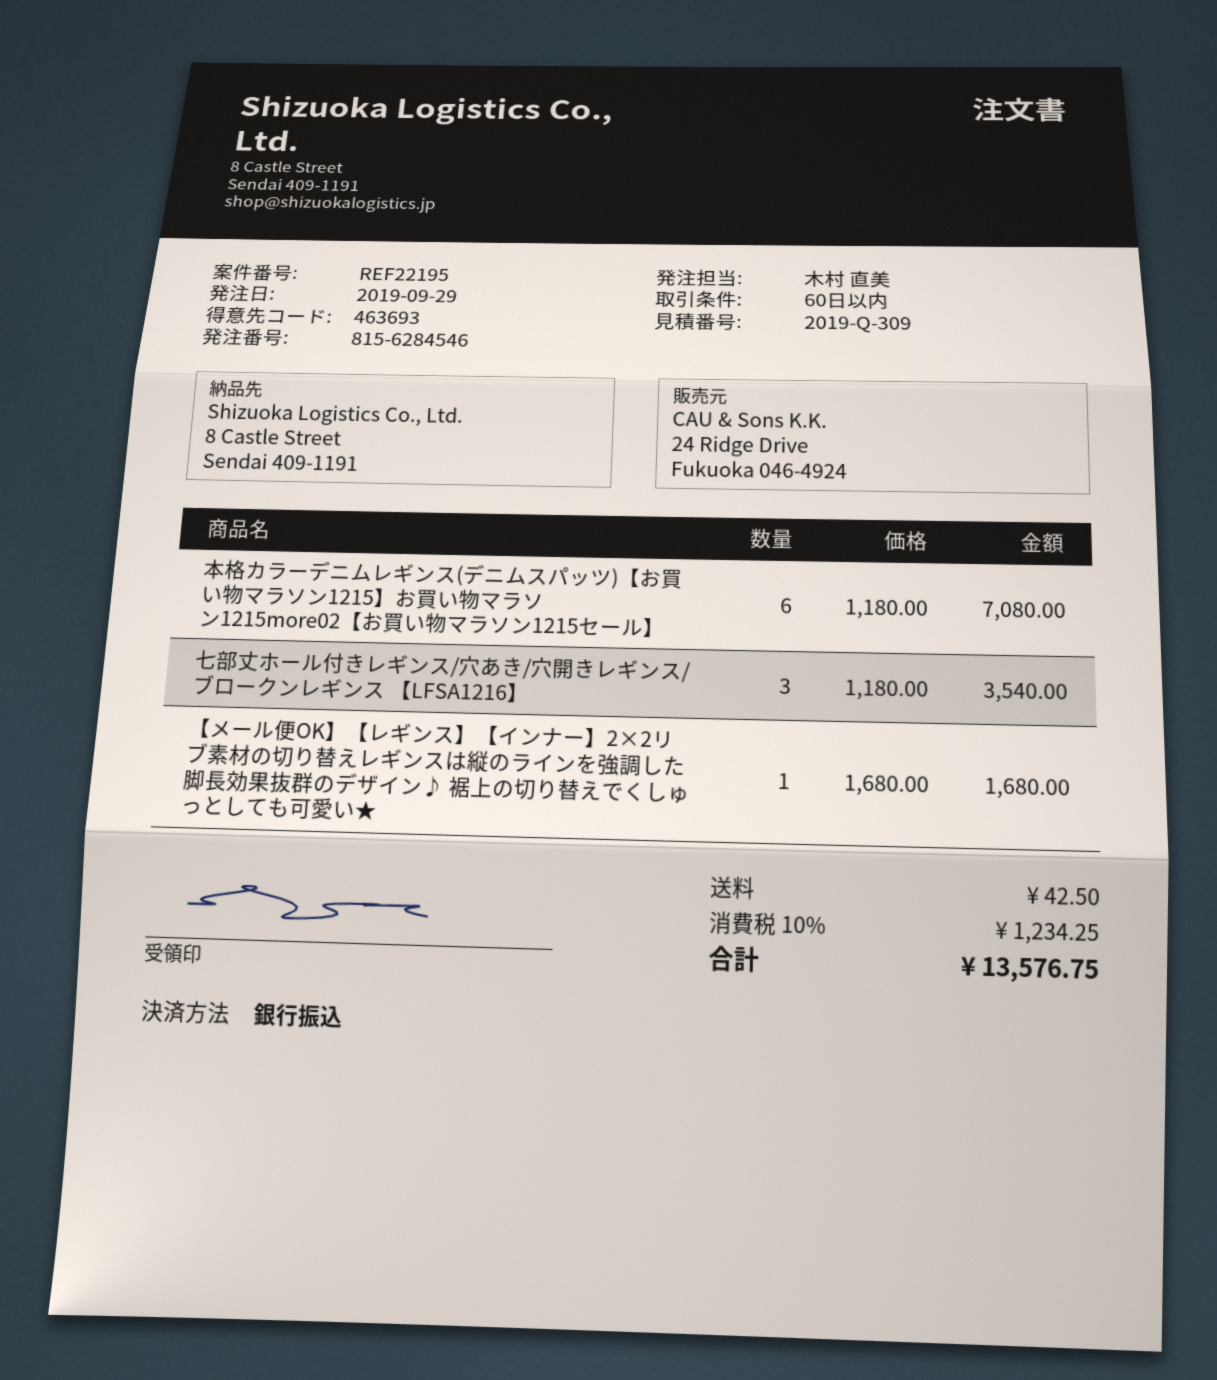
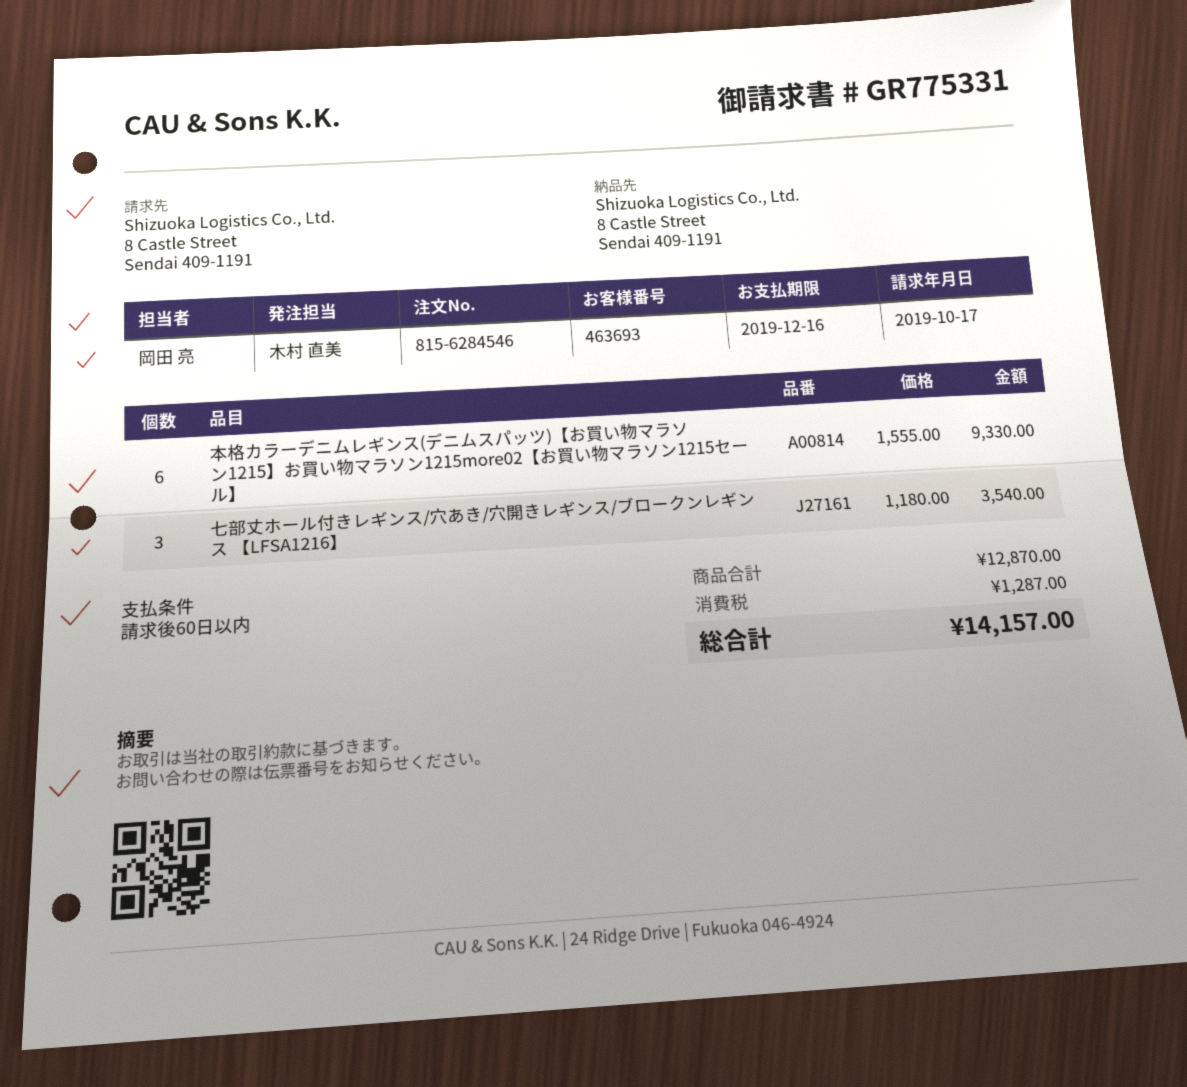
本格カラーデニムレギンス(デニムスパッツ)【お買い物マラソン1215】お買い物マラソン1215more02【お買い物マラソン1215セール】: 6 x 1180.00 = 7080.00 -> 6 x 1555.00 = 9330.00
【メール便OK】【レギンス】【インナー】2×2リブ素材の切り替えレギンスは縦のラインを強調した脚長効果抜群のデザイン♪ 裾上の切り替えでくしゅっとしても可愛い★: 1 x 1680.00 = 1680.00 -> none
shipping: 42.50 -> none
tax: 1234.25 -> 1287.00
total: 13576.75 -> 14157.00

